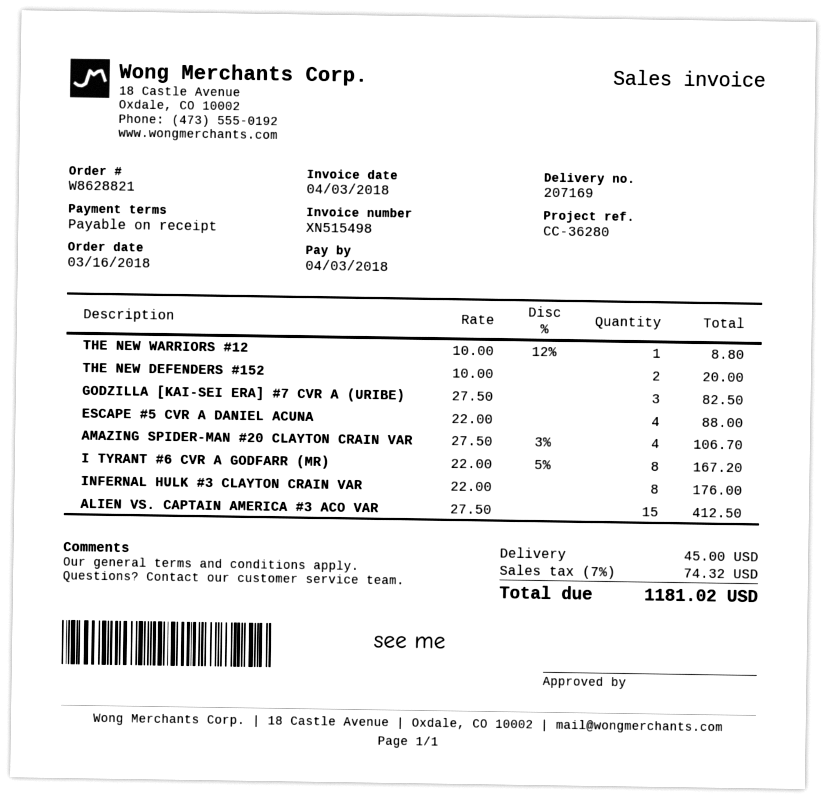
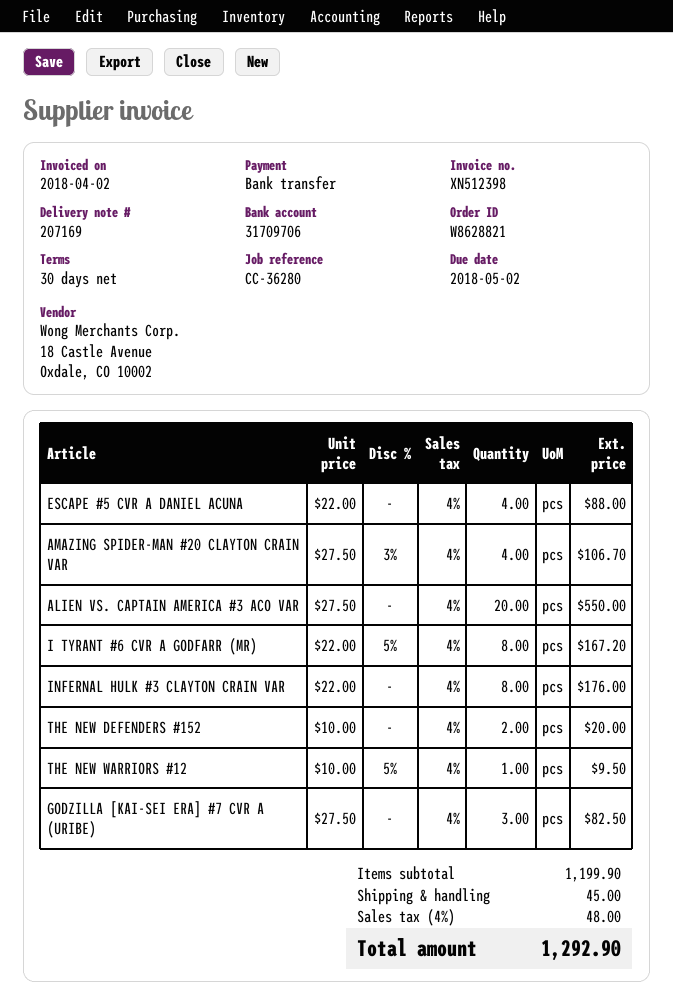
invoice number: XN515498 -> XN512398
invoice date: 2018-04-03 -> 2018-04-02
payment terms: on receipt -> 30 days
due date: 2018-04-03 -> 2018-05-02
THE NEW WARRIORS #12: 1 x 10.00 - 12% = 8.80 -> 1 x 10.00 - 5% = 9.50
ALIEN VS. CAPTAIN AMERICA #3 ACO VAR: 15 x 27.50 = 412.50 -> 20 x 27.50 = 550.00
tax: 7% = 74.32 -> 4% = 48.00
total: 1181.02 -> 1292.90

